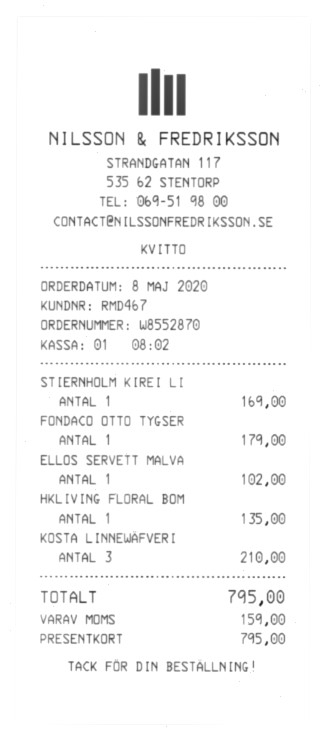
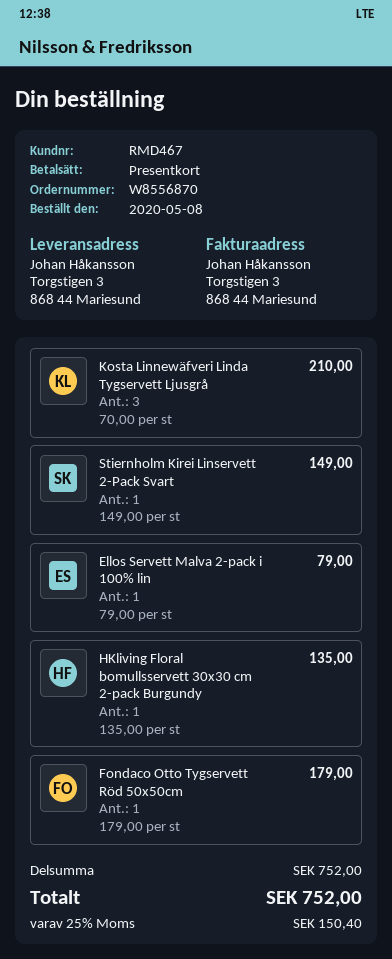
order number: W8552870 -> W8556870
STIERNHOLM KIREI LI: 1 for 169.00 -> 1 for 149.00
ELLOS SERVETT MALVA: 1 for 102.00 -> 1 for 79.00
tax: 159.00 -> 150.40
total: 795.00 -> 752.00

